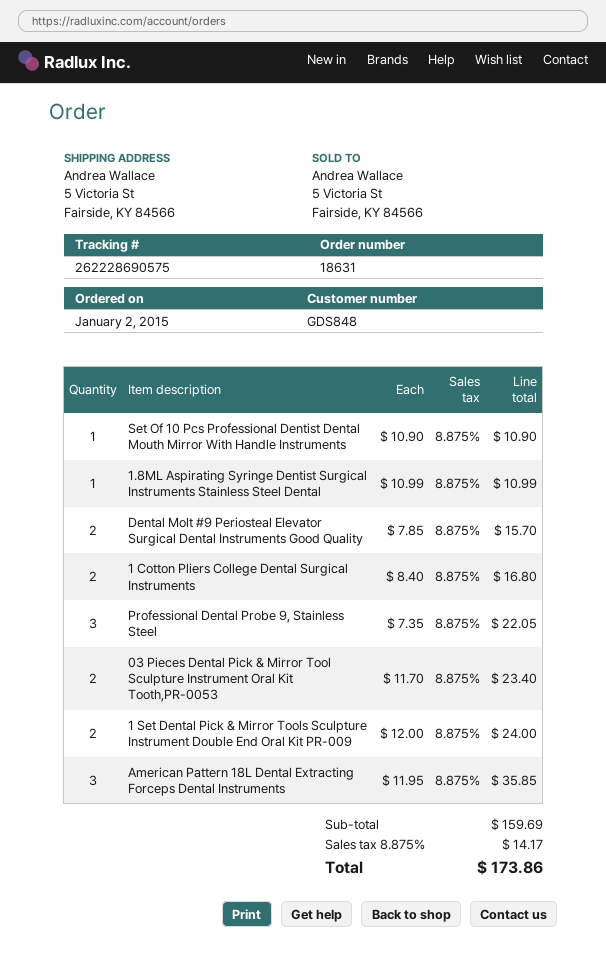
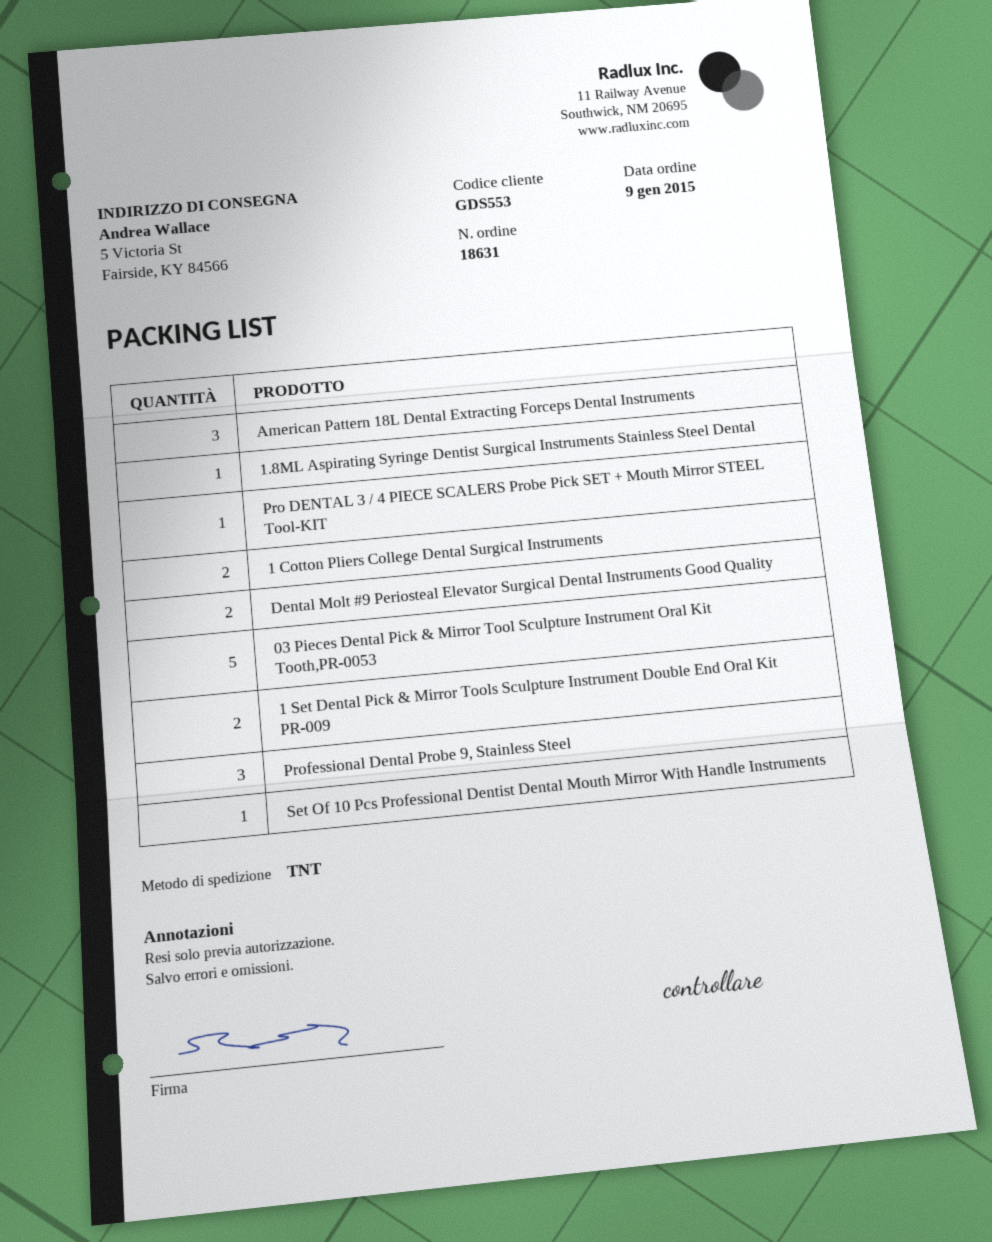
order date: 2015-01-02 -> 2015-01-09
customer number: GDS848 -> GDS553
03 Pieces Dental Pick & Mirror Tool Sculpture Instrument Oral Kit Tooth,PR-0053: 2 -> 5
Pro DENTAL 3 / 4 PIECE SCALERS Probe Pick SET + Mouth Mirror STEEL Tool-KIT: none -> 1

